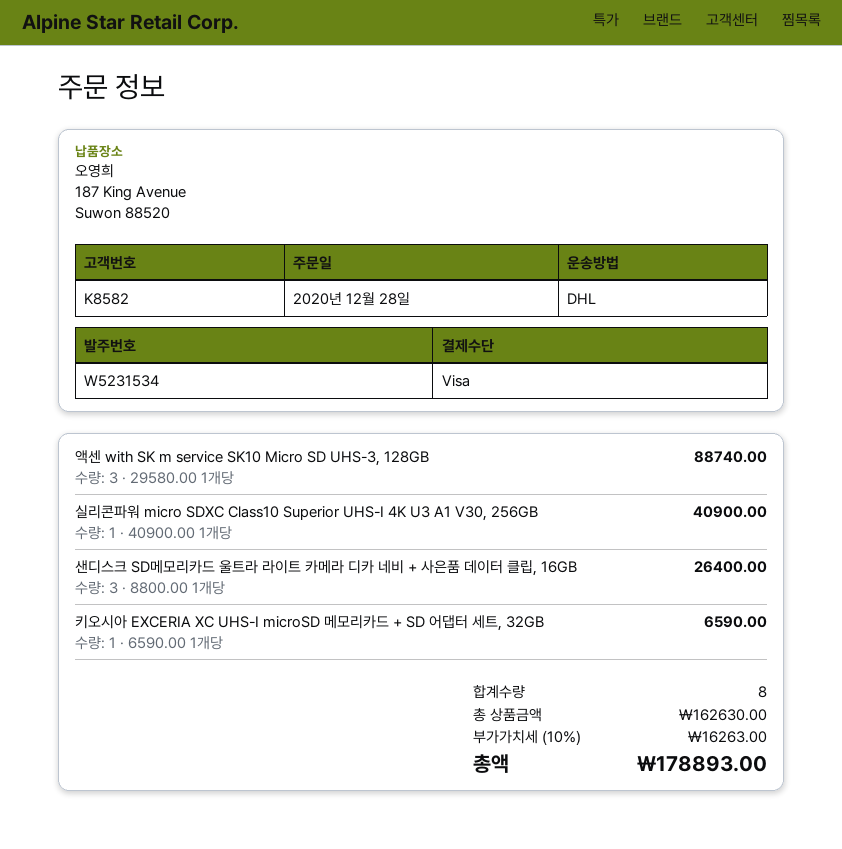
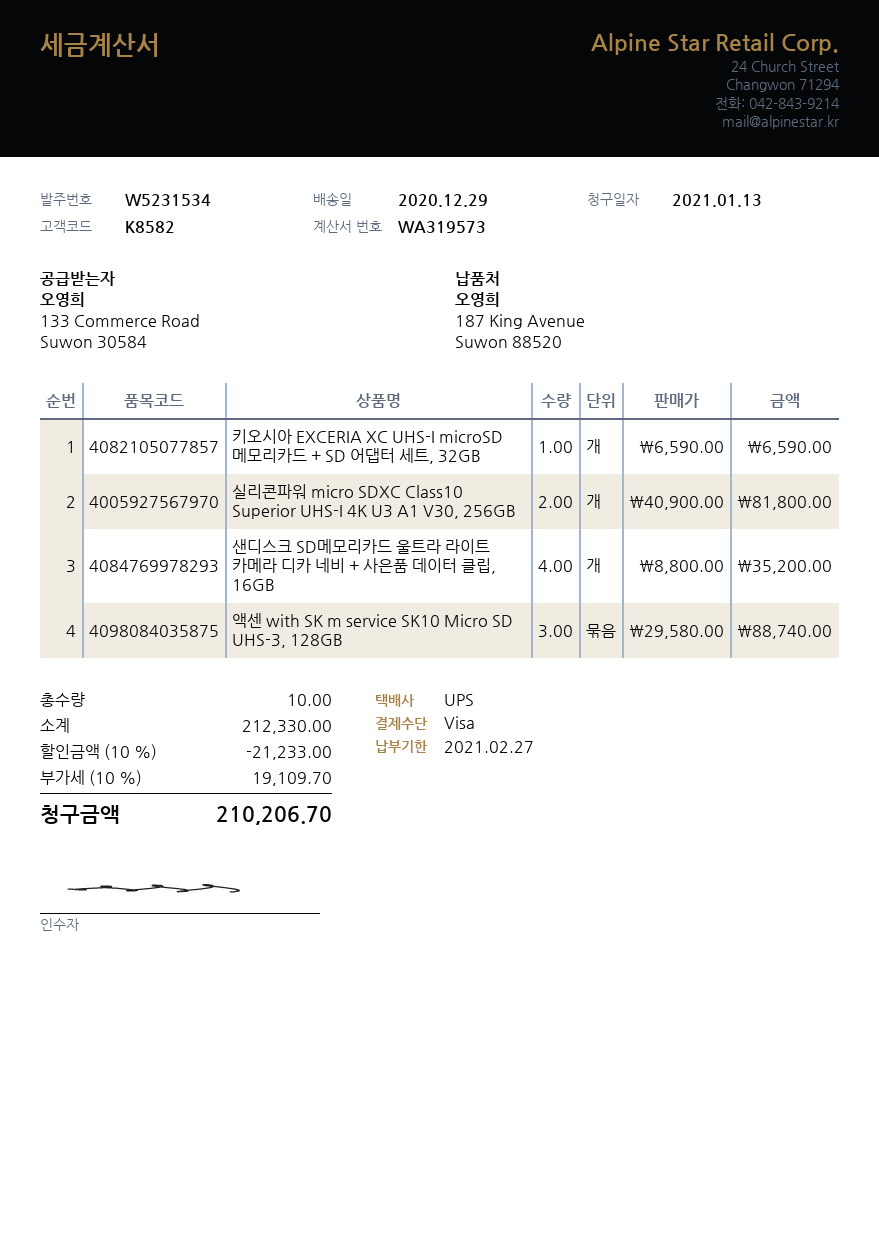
shipping method: DHL -> UPS
실리콘파워 micro SDXC Class10 Superior UHS-I 4K U3 A1 V30, 256GB: 1 x 40900.00 = 40900.00 -> 2 x 40900.00 = 81800.00
샌디스크 SD메모리카드 울트라 라이트 카메라 디카 네비 + 사은품 데이터 클립, 16GB: 3 x 8800.00 = 26400.00 -> 4 x 8800.00 = 35200.00
total quantity: 8 -> 10
subtotal: 162630.00 -> 212330.00
discount: none -> 10% = 21233.00
tax: 10% = 16263.00 -> 10% = 19109.70
total: 178893.00 -> 210206.70

